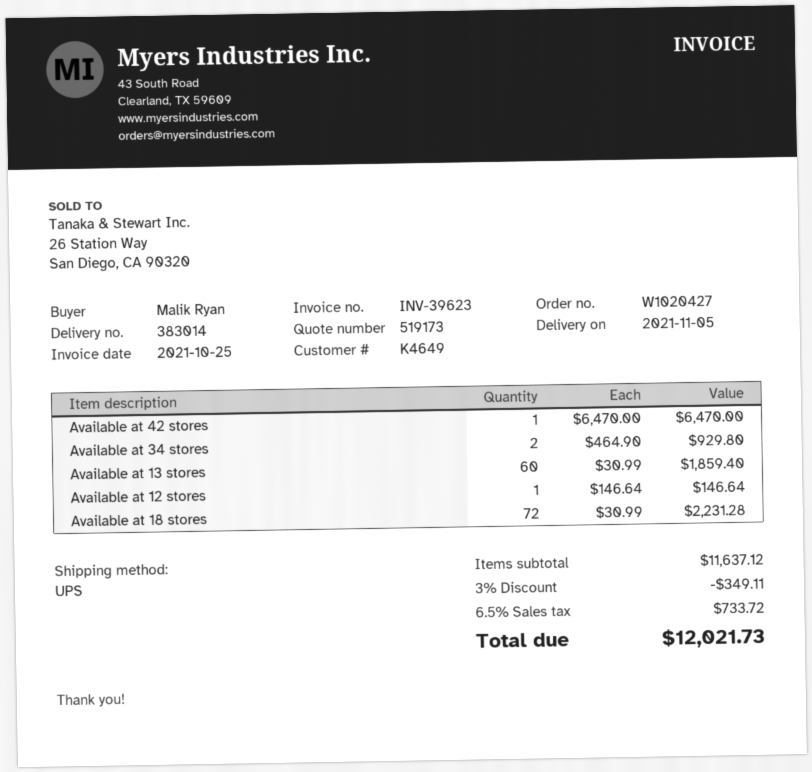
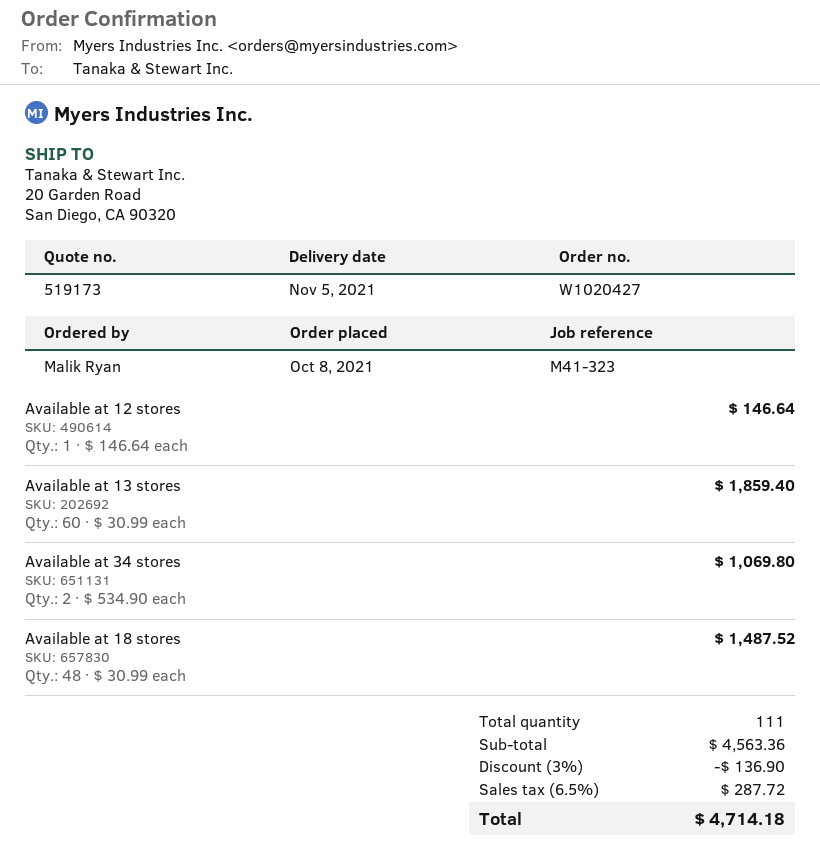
Available at 42 stores: 1 x 6470.00 = 6470.00 -> none
Available at 34 stores: 2 x 464.90 = 929.80 -> 2 x 534.90 = 1069.80
Available at 18 stores: 72 x 30.99 = 2231.28 -> 48 x 30.99 = 1487.52
subtotal: 11637.12 -> 4563.36
discount: 3% = 349.11 -> 3% = 136.90
tax: 6.5% = 733.72 -> 6.5% = 287.72
total: 12021.73 -> 4714.18

